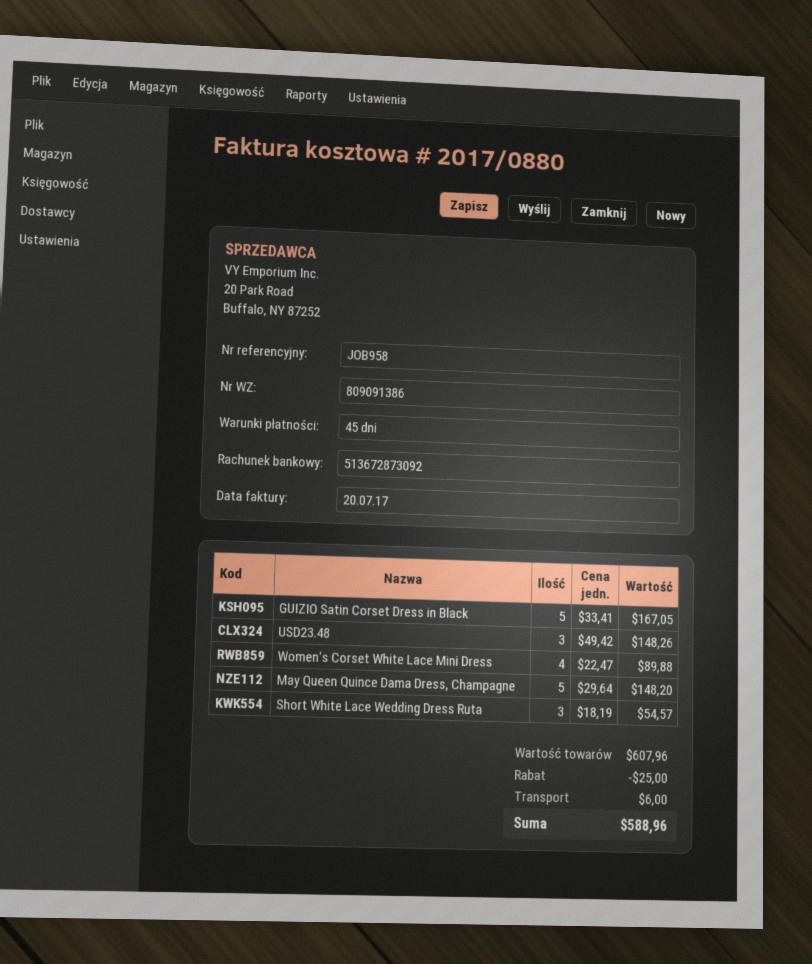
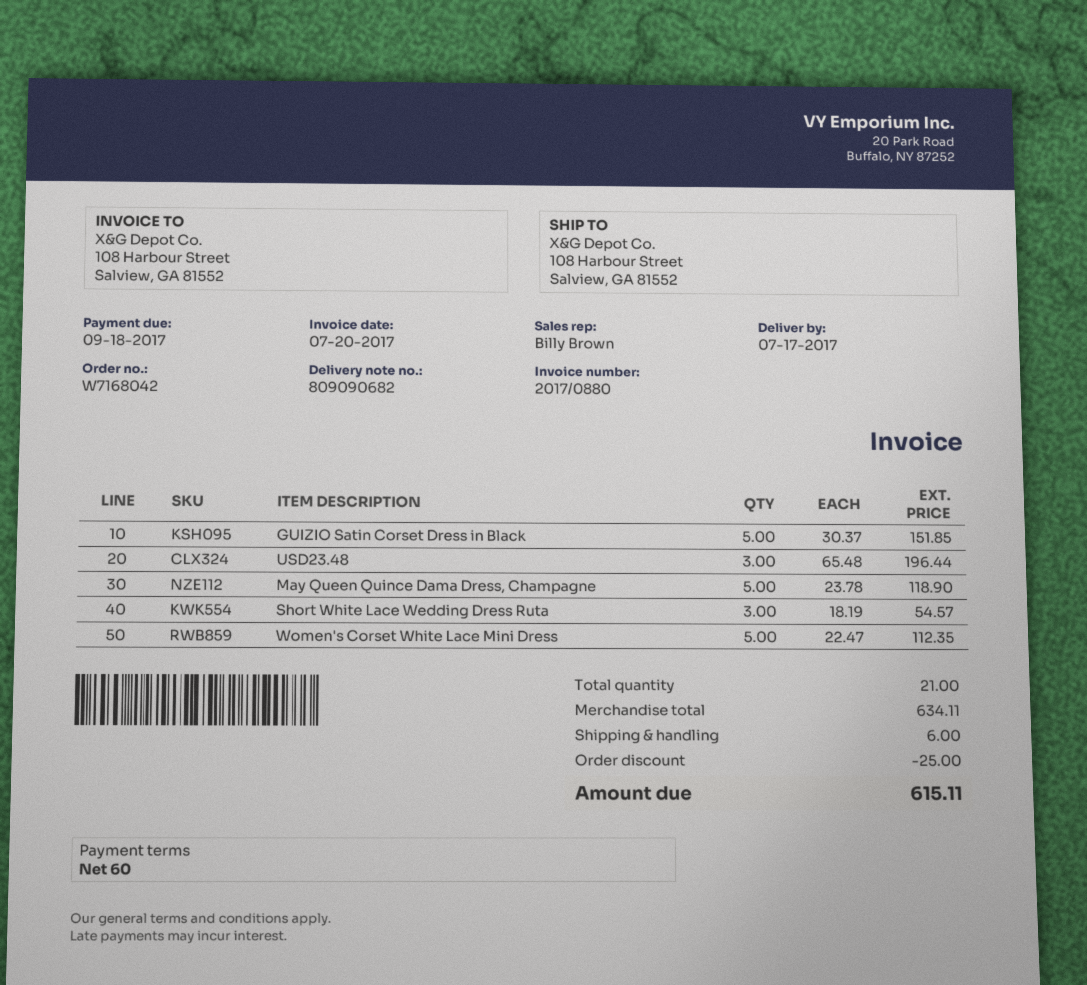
delivery note number: 809091386 -> 809090682
payment terms: 45 days -> 60 days
GUIZIO Satin Corset Dress in Black: 5 x 33.41 = 167.05 -> 5 x 30.37 = 151.85
USD23.48: 3 x 49.42 = 148.26 -> 3 x 65.48 = 196.44
Women's Corset White Lace Mini Dress: 4 x 22.47 = 89.88 -> 5 x 22.47 = 112.35
May Queen Quince Dama Dress, Champagne: 5 x 29.64 = 148.20 -> 5 x 23.78 = 118.90
subtotal: 607.96 -> 634.11
total: 588.96 -> 615.11

